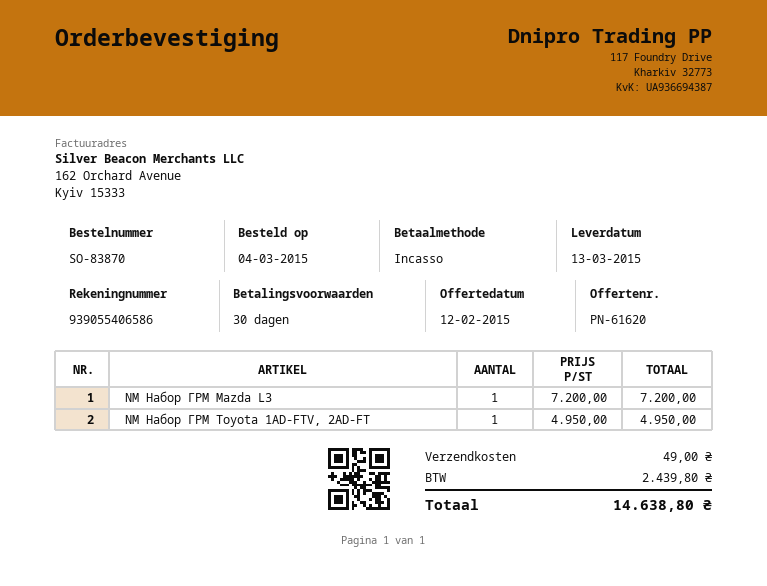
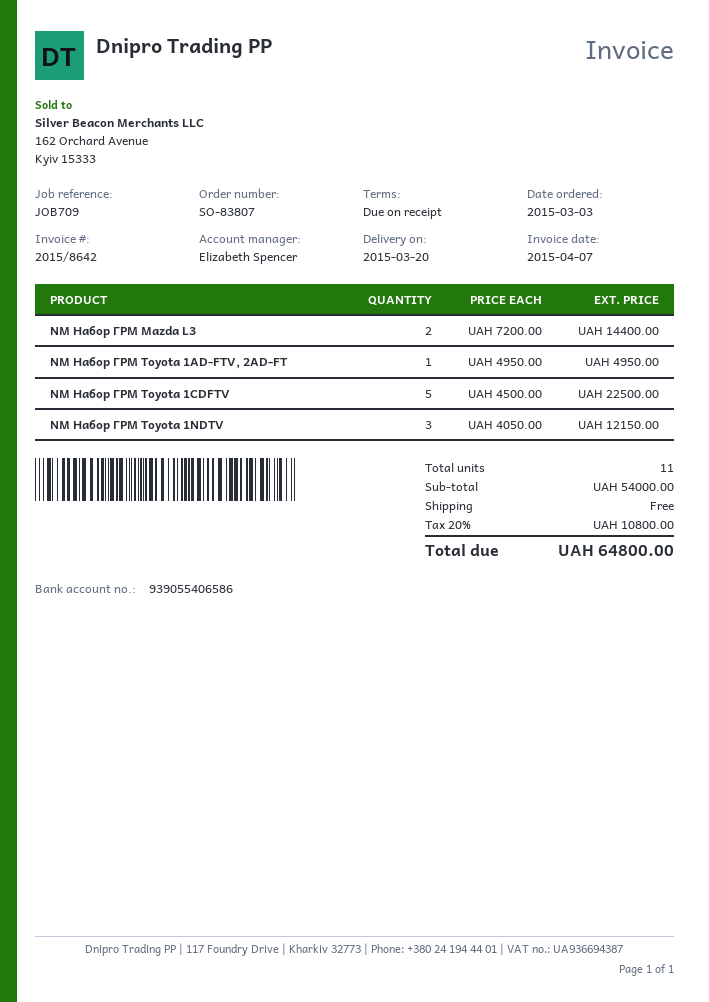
order number: SO-83870 -> SO-83807
order date: 2015-03-04 -> 2015-03-03
delivery date: 2015-03-13 -> 2015-03-20
payment terms: 30 days -> on receipt
NM Набор ГРМ Mazda L3: 1 x 7200.00 = 7200.00 -> 2 x 7200.00 = 14400.00
NM Набор ГРМ Toyota 1CDFTV: none -> 5 x 4500.00 = 22500.00
NM Набор ГРМ Toyota 1NDTV: none -> 3 x 4050.00 = 12150.00
shipping: 49.00 -> 0.00
tax: 2439.80 -> 10800.00
total: 14638.80 -> 64800.00

